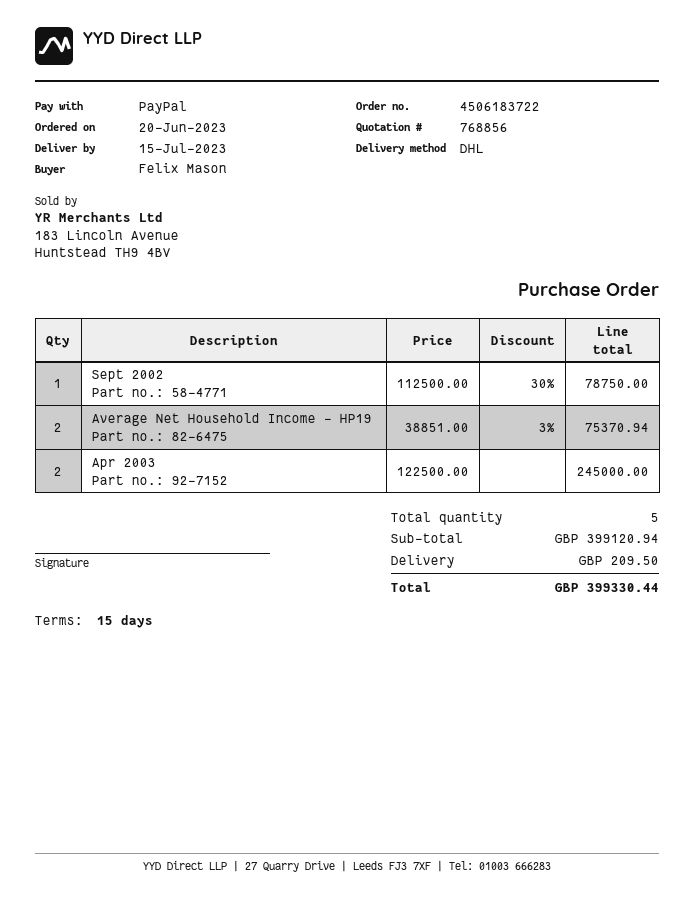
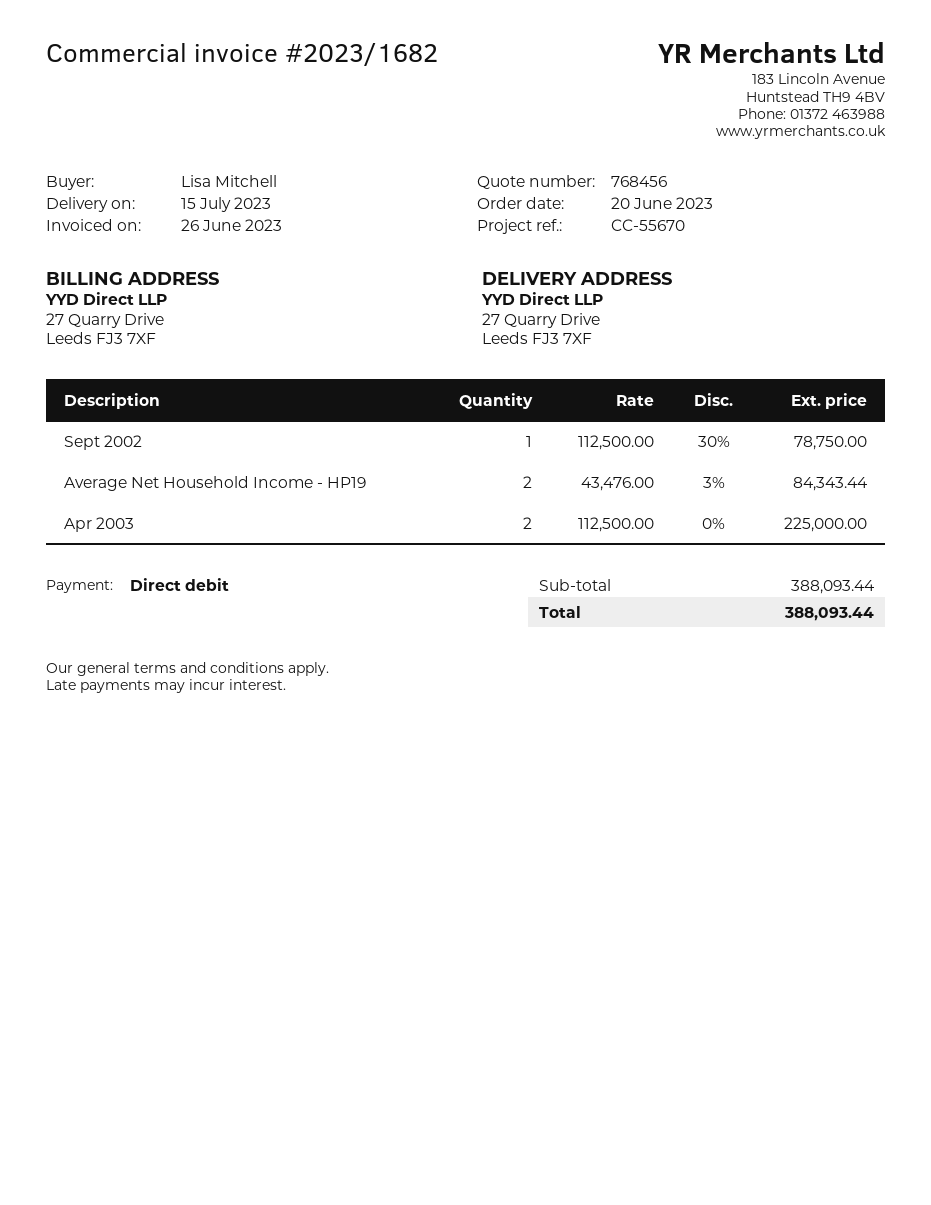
quote number: 768856 -> 768456
ordered by: Felix Mason -> Lisa Mitchell
payment method: PayPal -> direct debit
Average Net Household Income - HP19: 2 x 38851.00 - 3% = 75370.94 -> 2 x 43476.00 - 3% = 84343.44
Apr 2003: 2 x 122500.00 = 245000.00 -> 2 x 112500.00 = 225000.00
subtotal: 399120.94 -> 388093.44
shipping: 209.50 -> none
total: 399330.44 -> 388093.44

